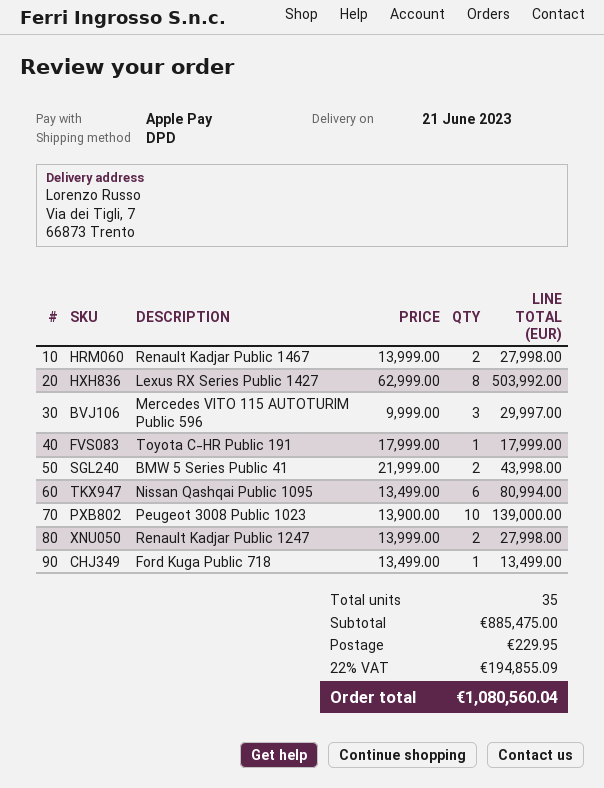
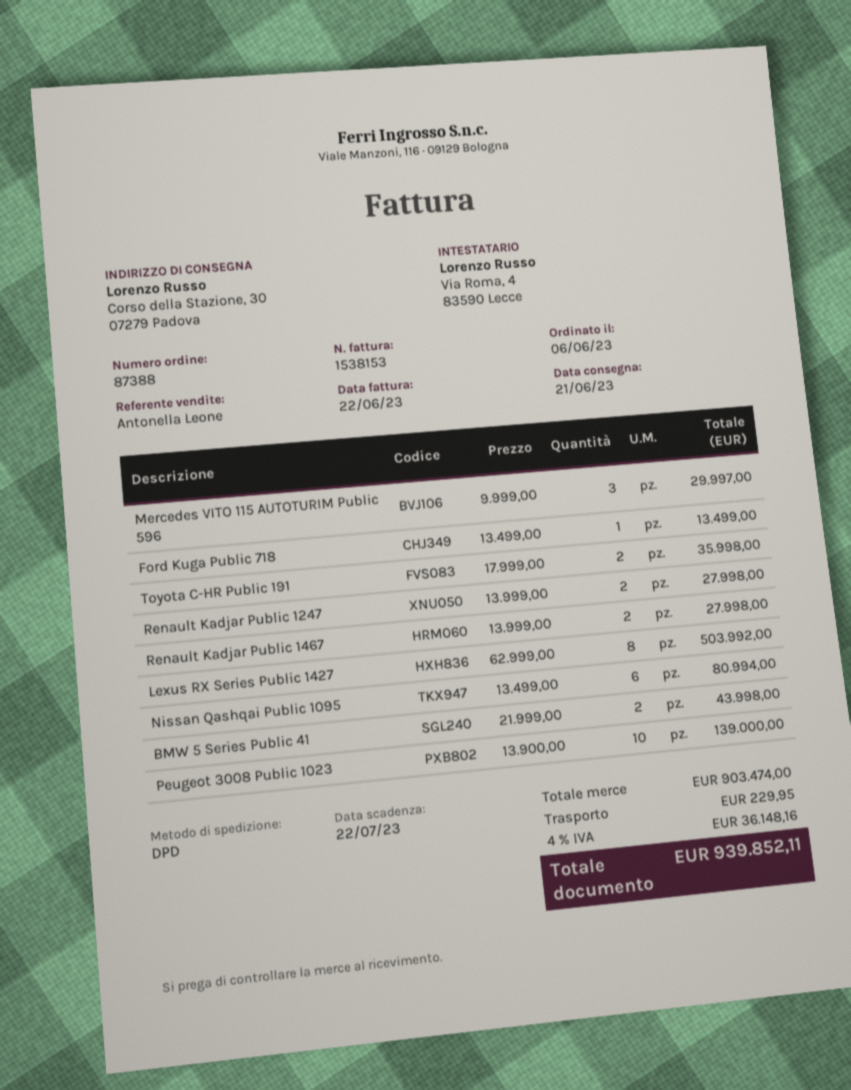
ship to: Via dei Tigli, 7, 66873 Trento -> Corso della Stazione, 30, 07279 Padova
Toyota C-HR Public 191: 1 x 17999.00 = 17999.00 -> 2 x 17999.00 = 35998.00
subtotal: 885475.00 -> 903474.00
tax: 22% = 194855.09 -> 4% = 36148.16
total: 1080560.04 -> 939852.11

